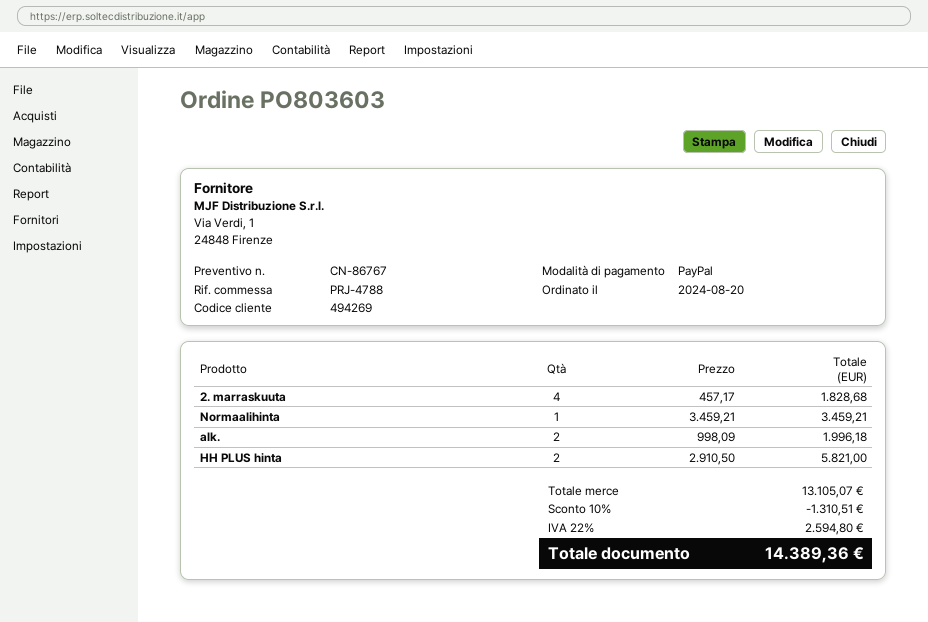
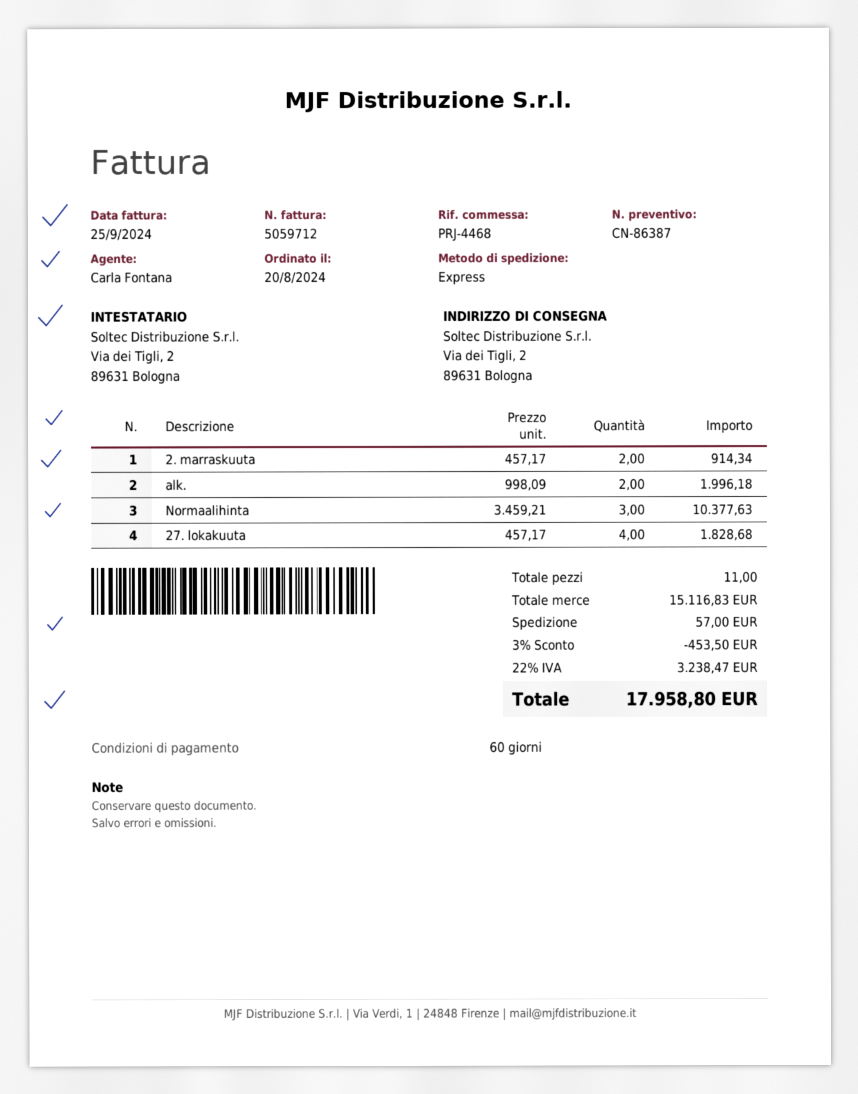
quote number: CN-86767 -> CN-86387
reference: PRJ-4788 -> PRJ-4468
2. marraskuuta: 4 x 457.17 = 1828.68 -> 2 x 457.17 = 914.34
Normaalihinta: 1 x 3459.21 = 3459.21 -> 3 x 3459.21 = 10377.63
HH PLUS hinta: 2 x 2910.50 = 5821.00 -> none
27. lokakuuta: none -> 4 x 457.17 = 1828.68
subtotal: 13105.07 -> 15116.83
discount: 10% = 1310.51 -> 3% = 453.50
shipping: none -> 57.00
tax: 22% = 2594.80 -> 22% = 3238.47
total: 14389.36 -> 17958.80

